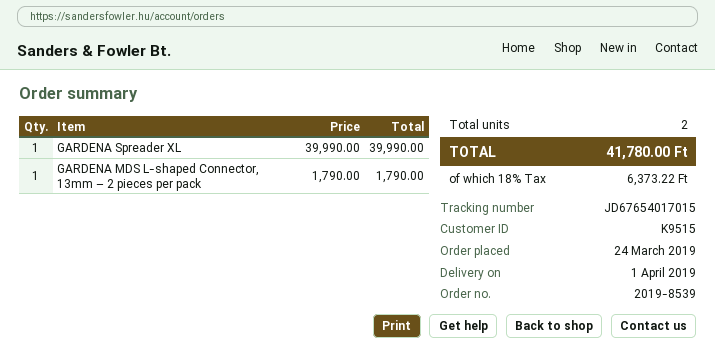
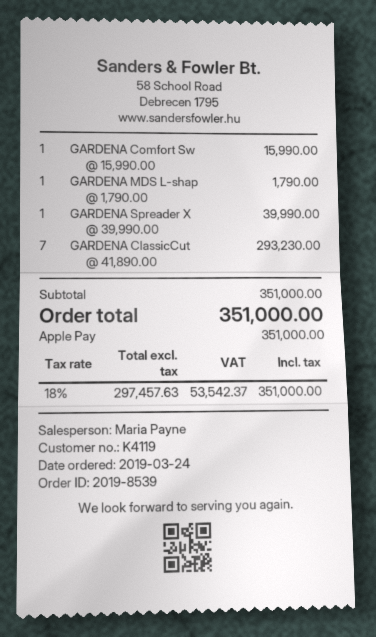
customer number: K9515 -> K4119
GARDENA Comfort Sw: none -> 1 x 15990.00 = 15990.00
GARDENA ClassicCut: none -> 7 x 41890.00 = 293230.00
tax: 18% = 6373.22 -> 18% = 53542.37
total: 41780.00 -> 351000.00

